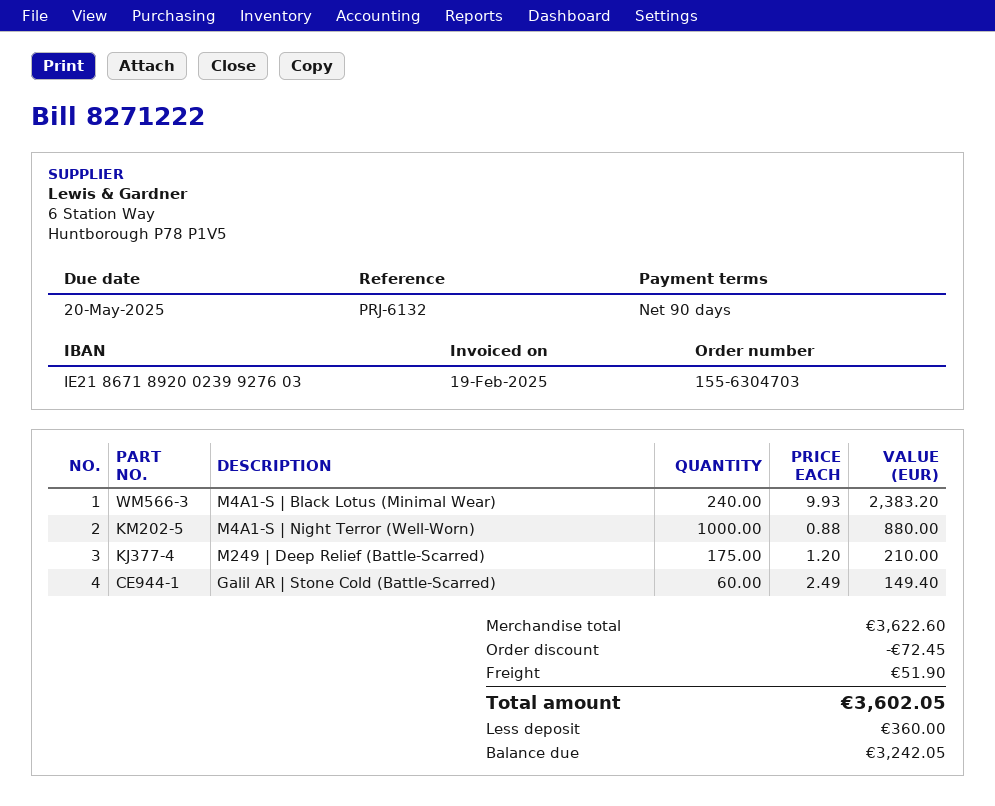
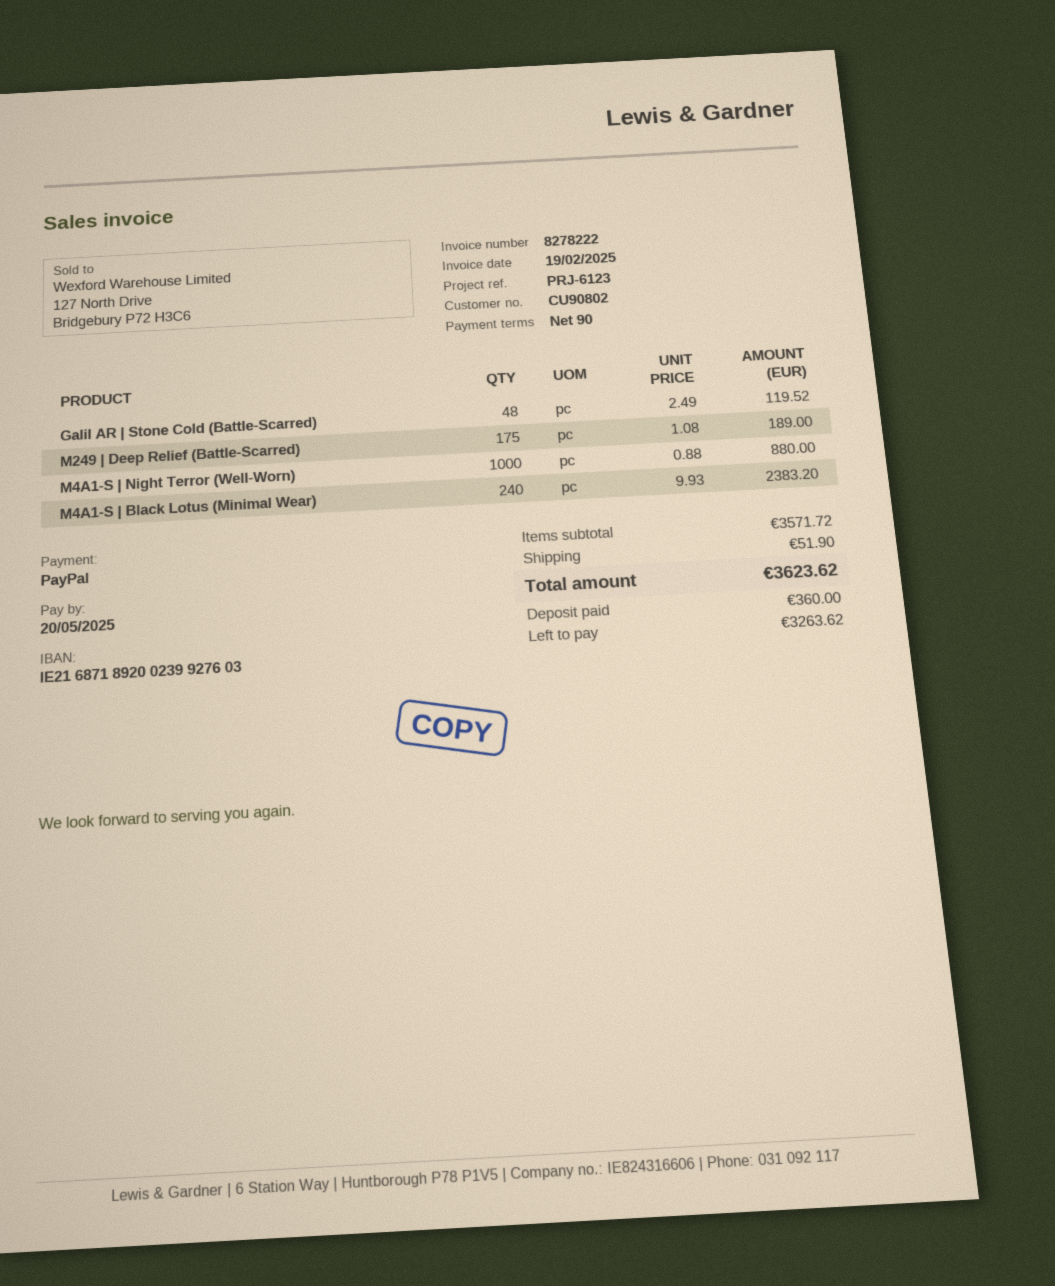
invoice number: 8271222 -> 8278222
reference: PRJ-6132 -> PRJ-6123
bank account: IE21867189200239927603 -> IE21687189200239927603
M249 | Deep Relief (Battle-Scarred): 175 x 1.20 = 210.00 -> 175 x 1.08 = 189.00
Galil AR | Stone Cold (Battle-Scarred): 60 x 2.49 = 149.40 -> 48 x 2.49 = 119.52
subtotal: 3622.60 -> 3571.72
discount: 72.45 -> none
total: 3602.05 -> 3623.62
balance: 3242.05 -> 3263.62

